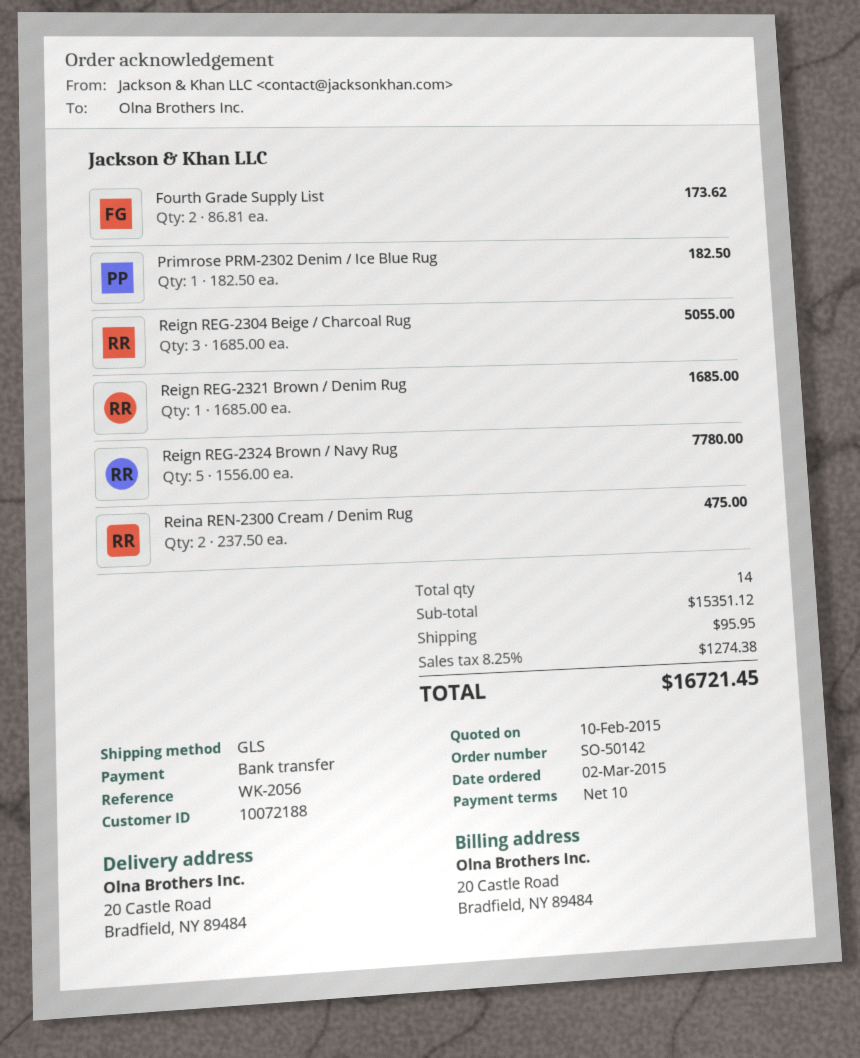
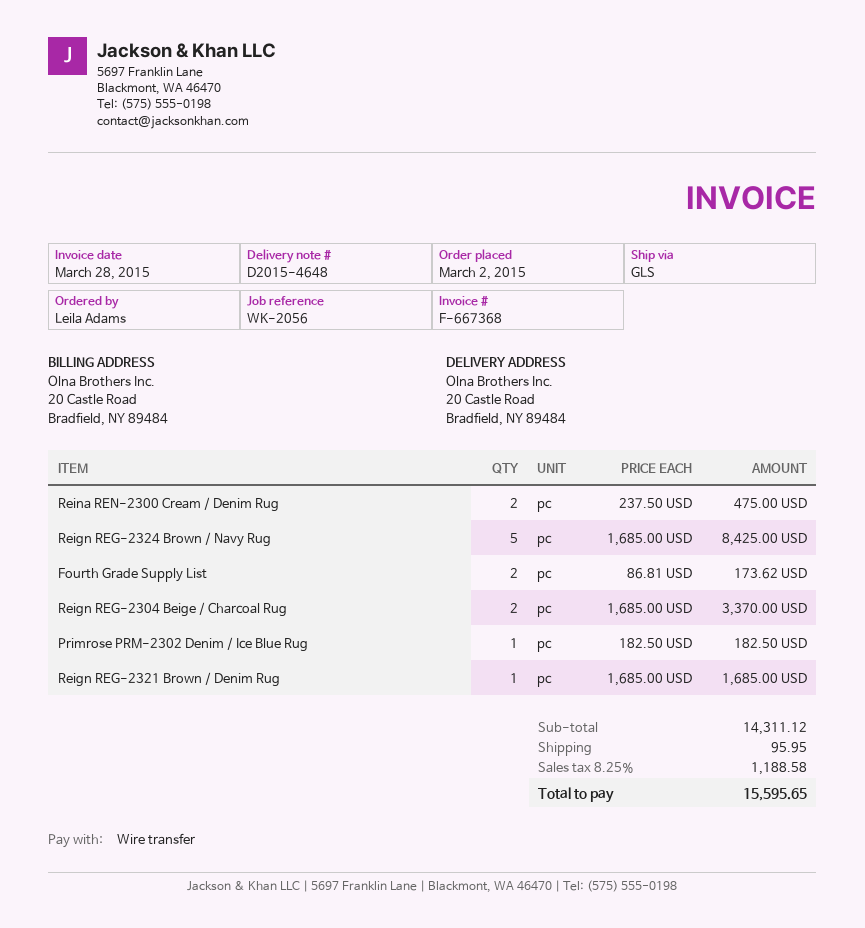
Reign REG-2304 Beige / Charcoal Rug: 3 x 1685.00 = 5055.00 -> 2 x 1685.00 = 3370.00
Reign REG-2324 Brown / Navy Rug: 5 x 1556.00 = 7780.00 -> 5 x 1685.00 = 8425.00
subtotal: 15351.12 -> 14311.12
tax: 8.25% = 1274.38 -> 8.25% = 1188.58
total: 16721.45 -> 15595.65

